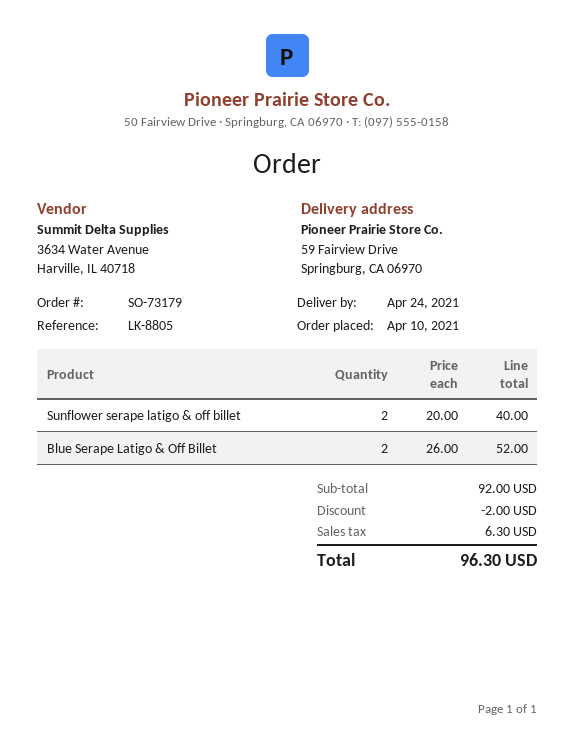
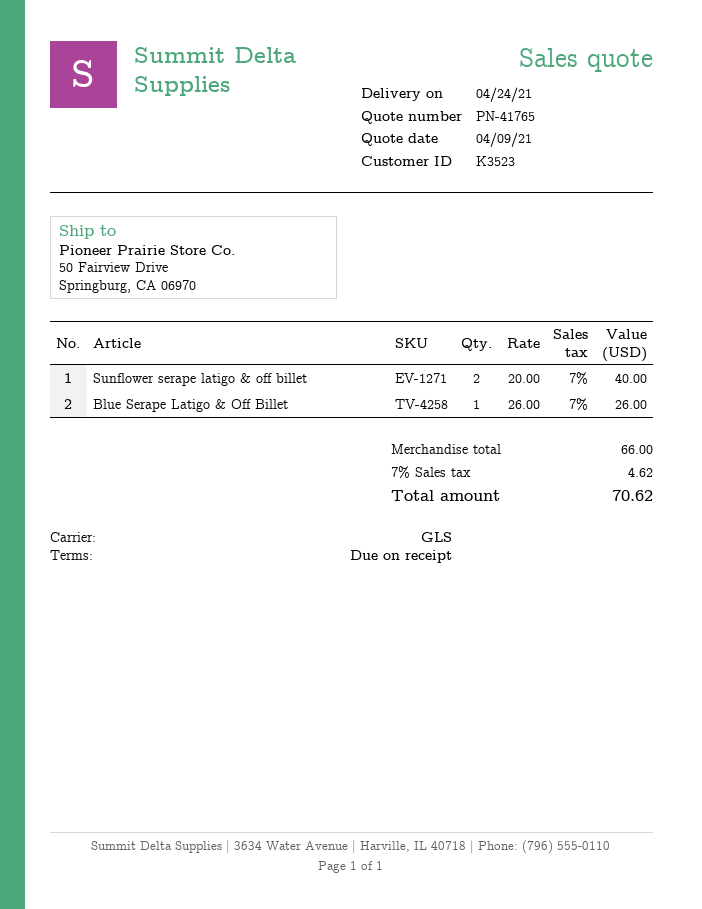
ship to: 59 Fairview Drive, Springburg, CA 06970 -> 50 Fairview Drive, Springburg, CA 06970
Blue Serape Latigo & Off Billet: 2 x 26.00 = 52.00 -> 1 x 26.00 = 26.00
subtotal: 92.00 -> 66.00
discount: 2.00 -> none
tax: 6.30 -> 4.62
total: 96.30 -> 70.62

